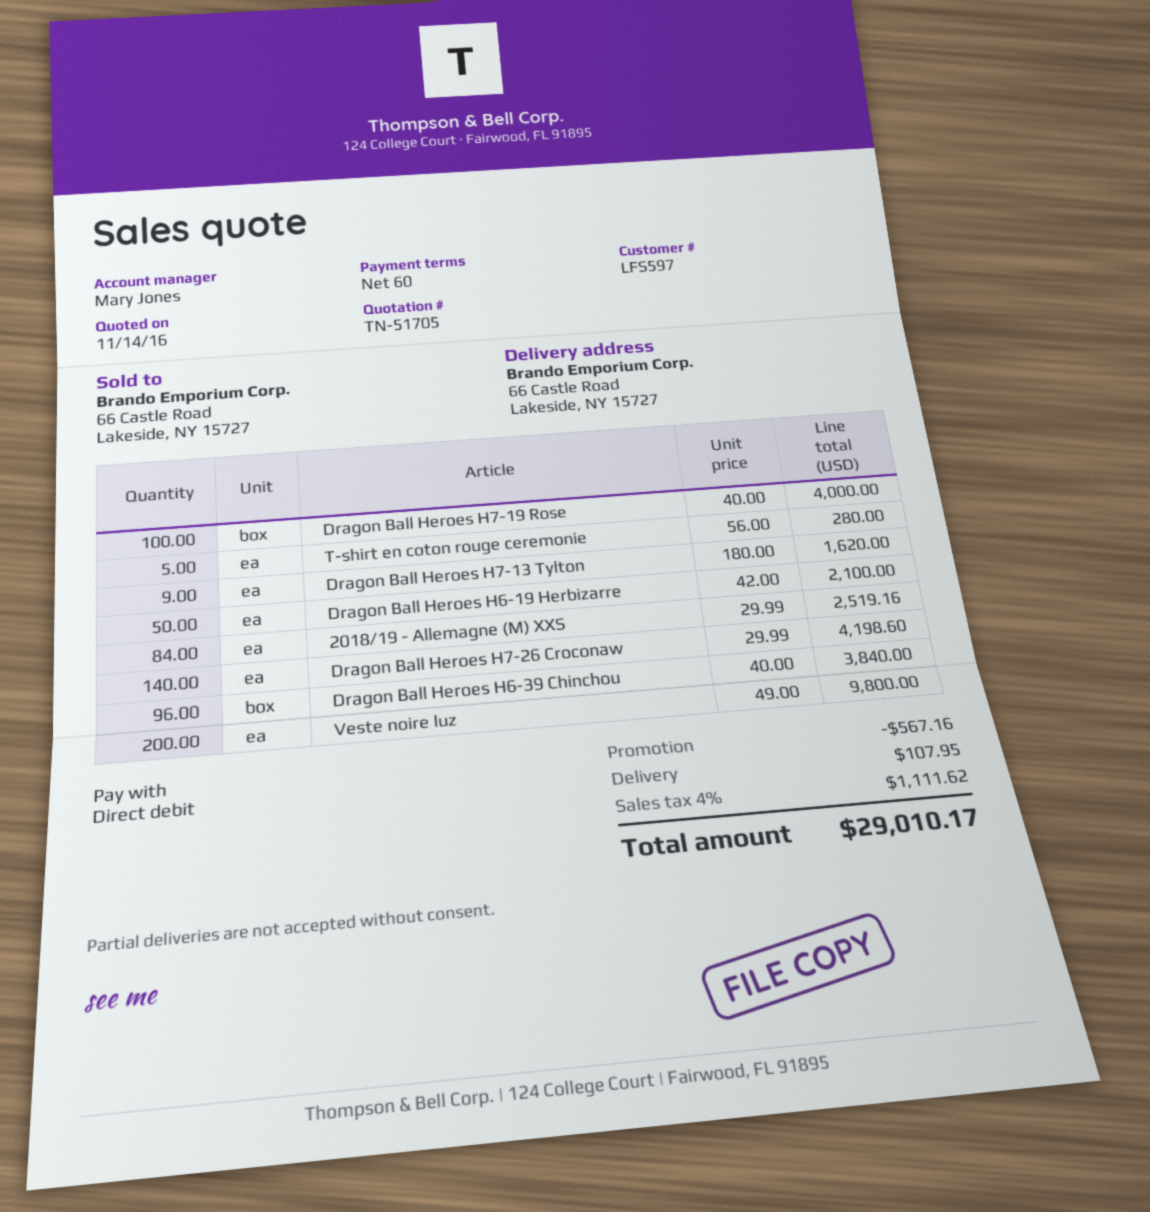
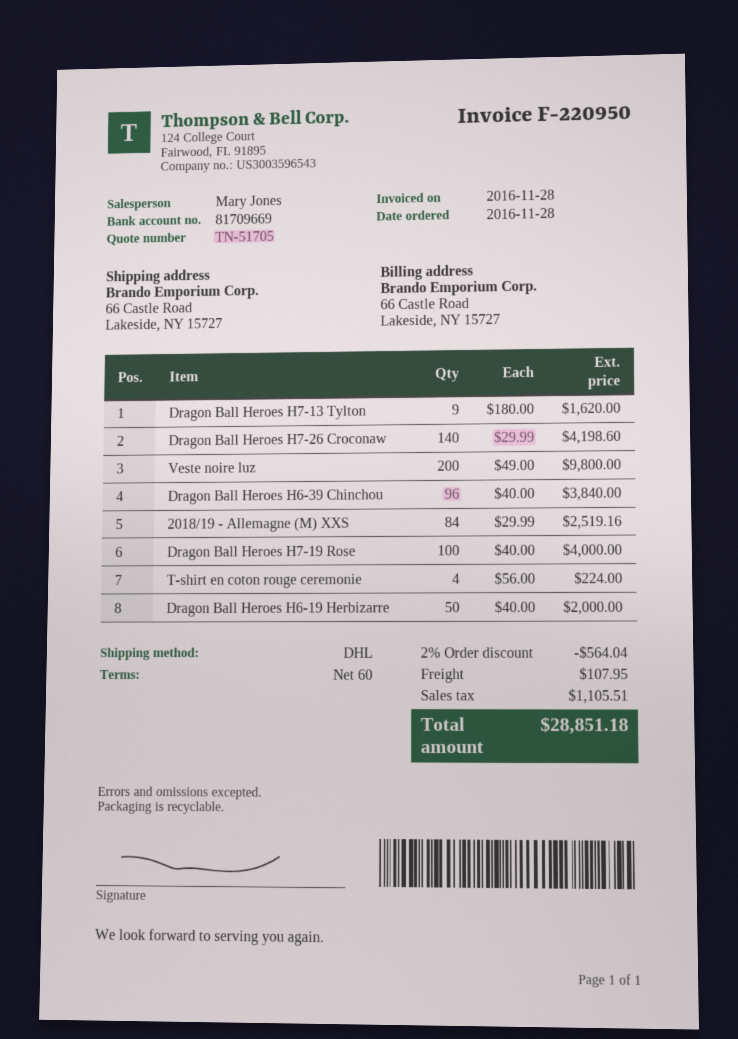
T-shirt en coton rouge ceremonie: 5 x 56.00 = 280.00 -> 4 x 56.00 = 224.00
Dragon Ball Heroes H6-19 Herbizarre: 50 x 42.00 = 2100.00 -> 50 x 40.00 = 2000.00
discount: 567.16 -> 564.04
tax: 1111.62 -> 1105.51
total: 29010.17 -> 28851.18

